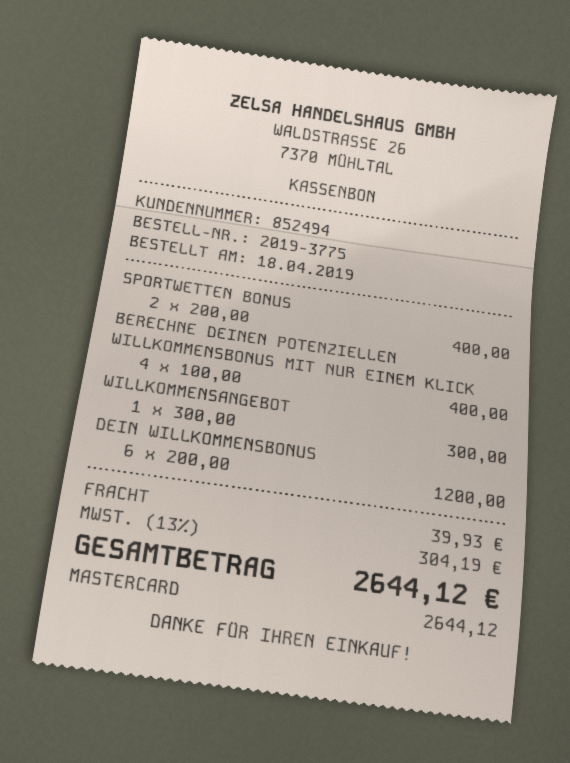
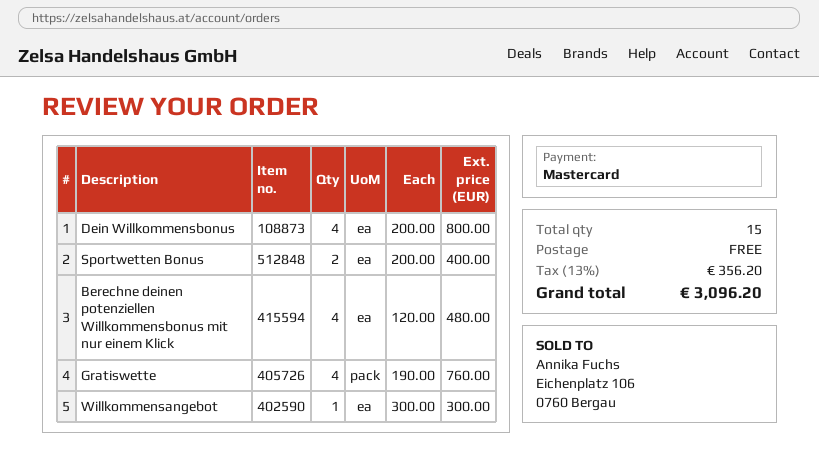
BERECHNE DEINEN POTENZIELLEN WILLKOMMENSBONUS MIT NUR EINEM KLICK: 4 x 100.00 = 400.00 -> 4 x 120.00 = 480.00
DEIN WILLKOMMENSBONUS: 6 x 200.00 = 1200.00 -> 4 x 200.00 = 800.00
Gratiswette: none -> 4 x 190.00 = 760.00
shipping: 39.93 -> 0.00
tax: 13% = 304.19 -> 13% = 356.20
total: 2644.12 -> 3096.20

